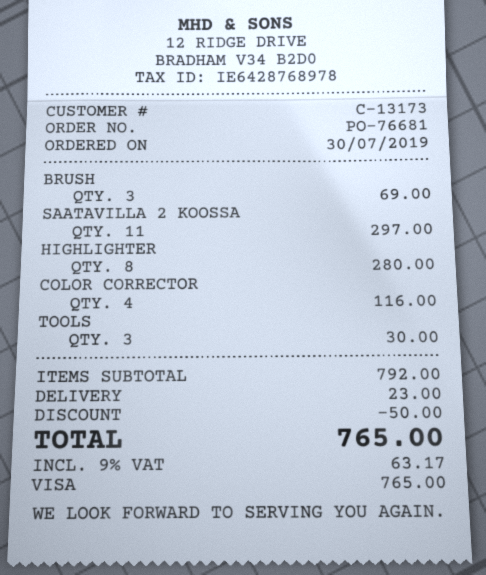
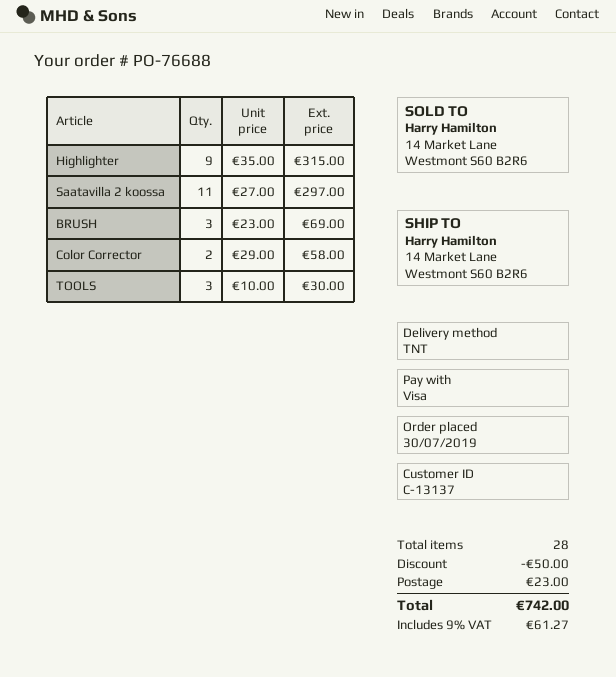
order number: PO-76681 -> PO-76688
customer number: C-13173 -> C-13137
HIGHLIGHTER: 8 for 280.00 -> 9 for 315.00
COLOR CORRECTOR: 4 for 116.00 -> 2 for 58.00
tax: 9% = 63.17 -> 9% = 61.27
total: 765.00 -> 742.00

